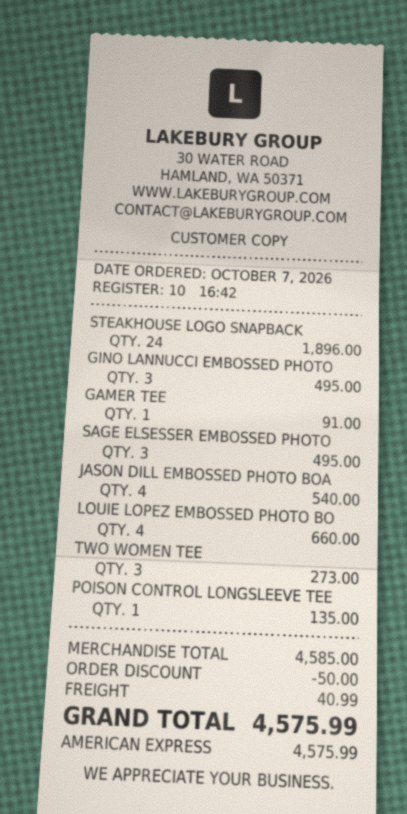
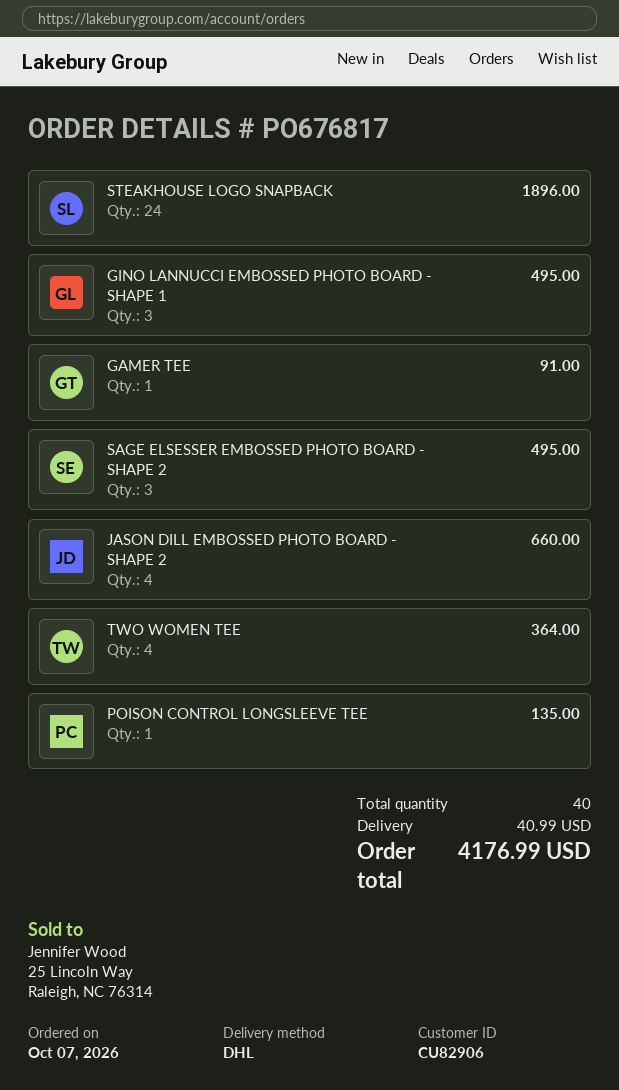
JASON DILL EMBOSSED PHOTO BOA: 4 for 540.00 -> 4 for 660.00
LOUIE LOPEZ EMBOSSED PHOTO BO: 4 for 660.00 -> none
TWO WOMEN TEE: 3 for 273.00 -> 4 for 364.00
discount: 50.00 -> none
total: 4575.99 -> 4176.99

